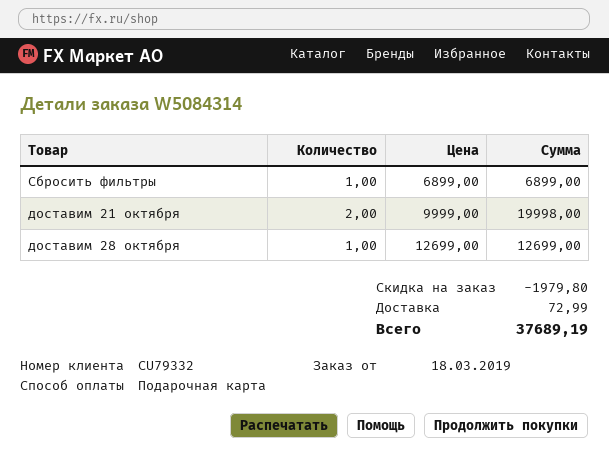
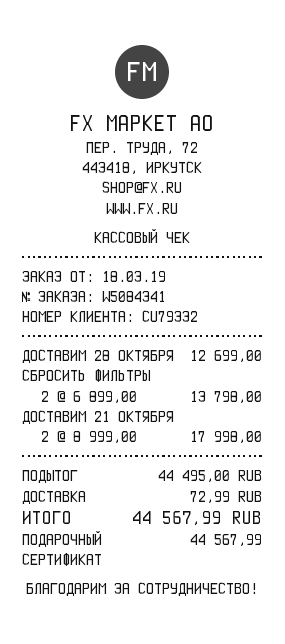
order number: W5084314 -> W5084341
Сбросить фильтры: 1 x 6899.00 = 6899.00 -> 2 x 6899.00 = 13798.00
доставим 21 октября: 2 x 9999.00 = 19998.00 -> 2 x 8999.00 = 17998.00
discount: 1979.80 -> none
total: 37689.19 -> 44567.99

